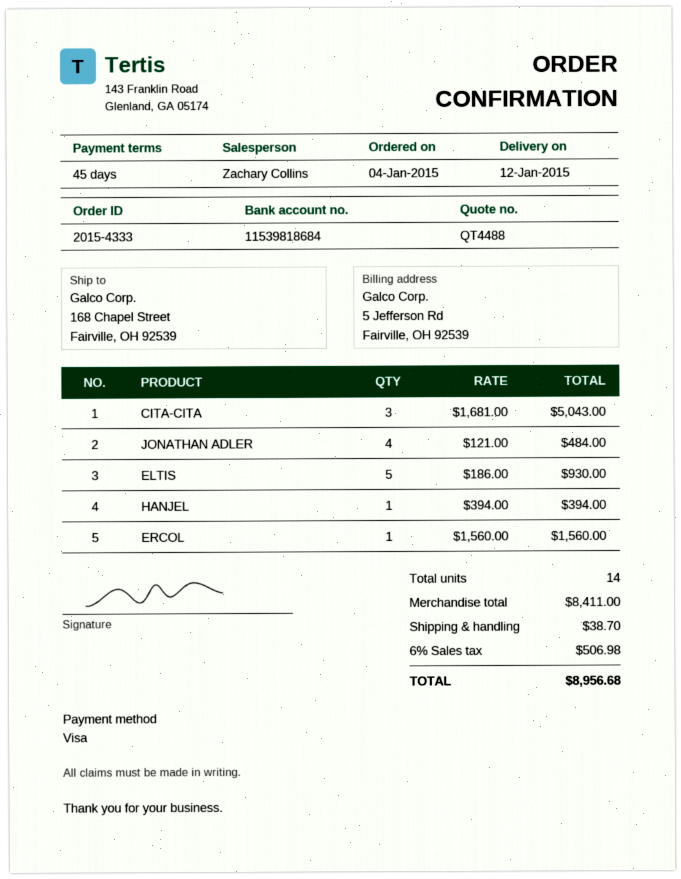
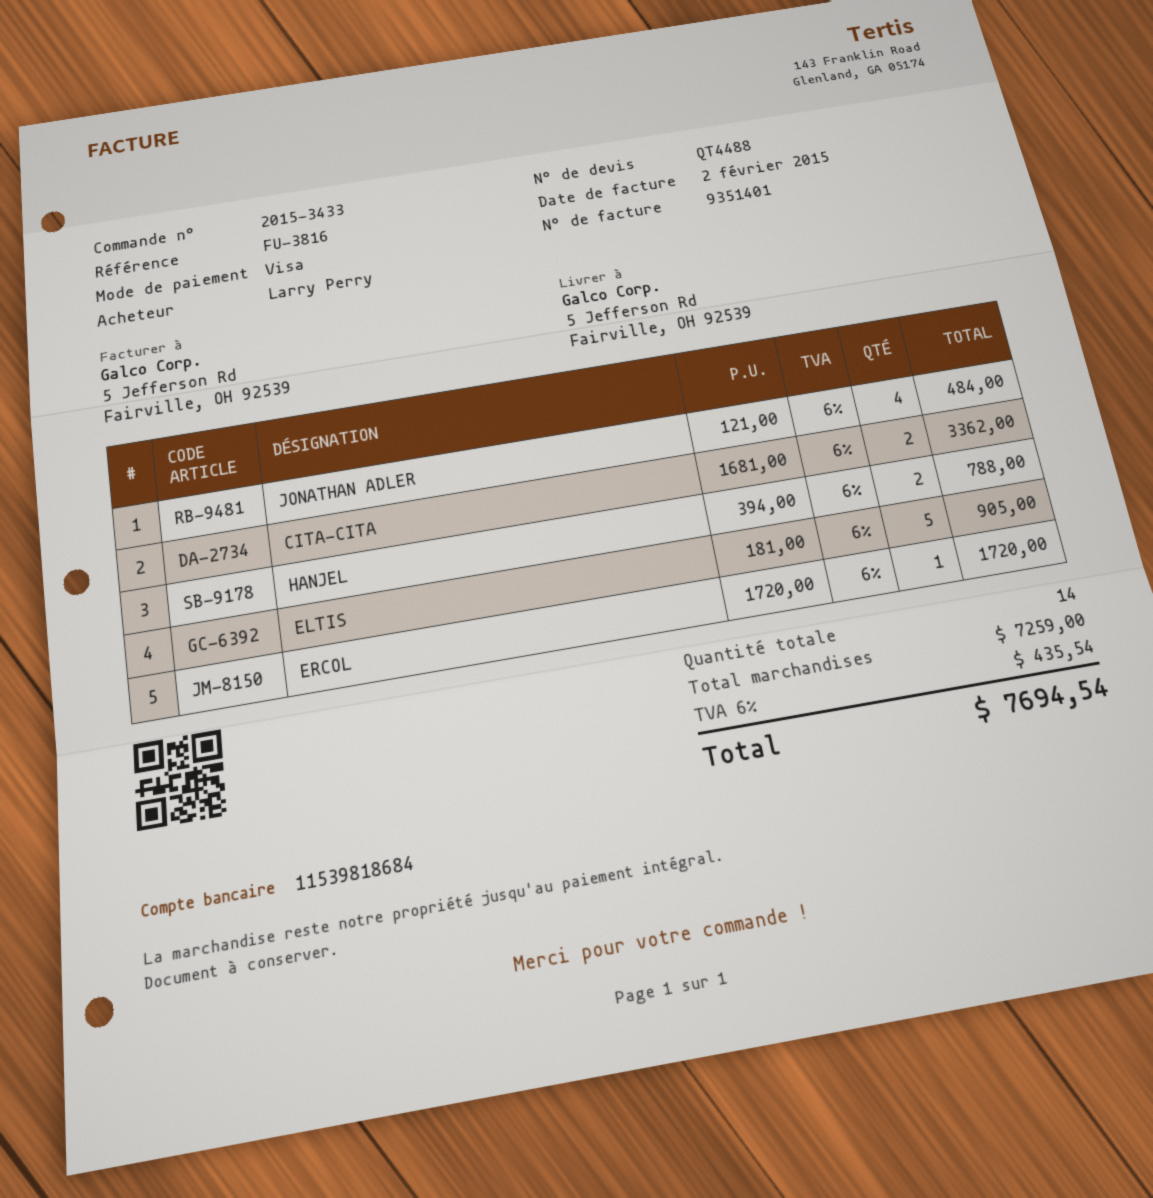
order number: 2015-4333 -> 2015-3433
ship to: 168 Chapel Street, Fairville, OH 92539 -> 5 Jefferson Rd, Fairville, OH 92539
CITA-CITA: 3 x 1681.00 = 5043.00 -> 2 x 1681.00 = 3362.00
ELTIS: 5 x 186.00 = 930.00 -> 5 x 181.00 = 905.00
HANJEL: 1 x 394.00 = 394.00 -> 2 x 394.00 = 788.00
ERCOL: 1 x 1560.00 = 1560.00 -> 1 x 1720.00 = 1720.00
subtotal: 8411.00 -> 7259.00
shipping: 38.70 -> none
tax: 6% = 506.98 -> 6% = 435.54
total: 8956.68 -> 7694.54

